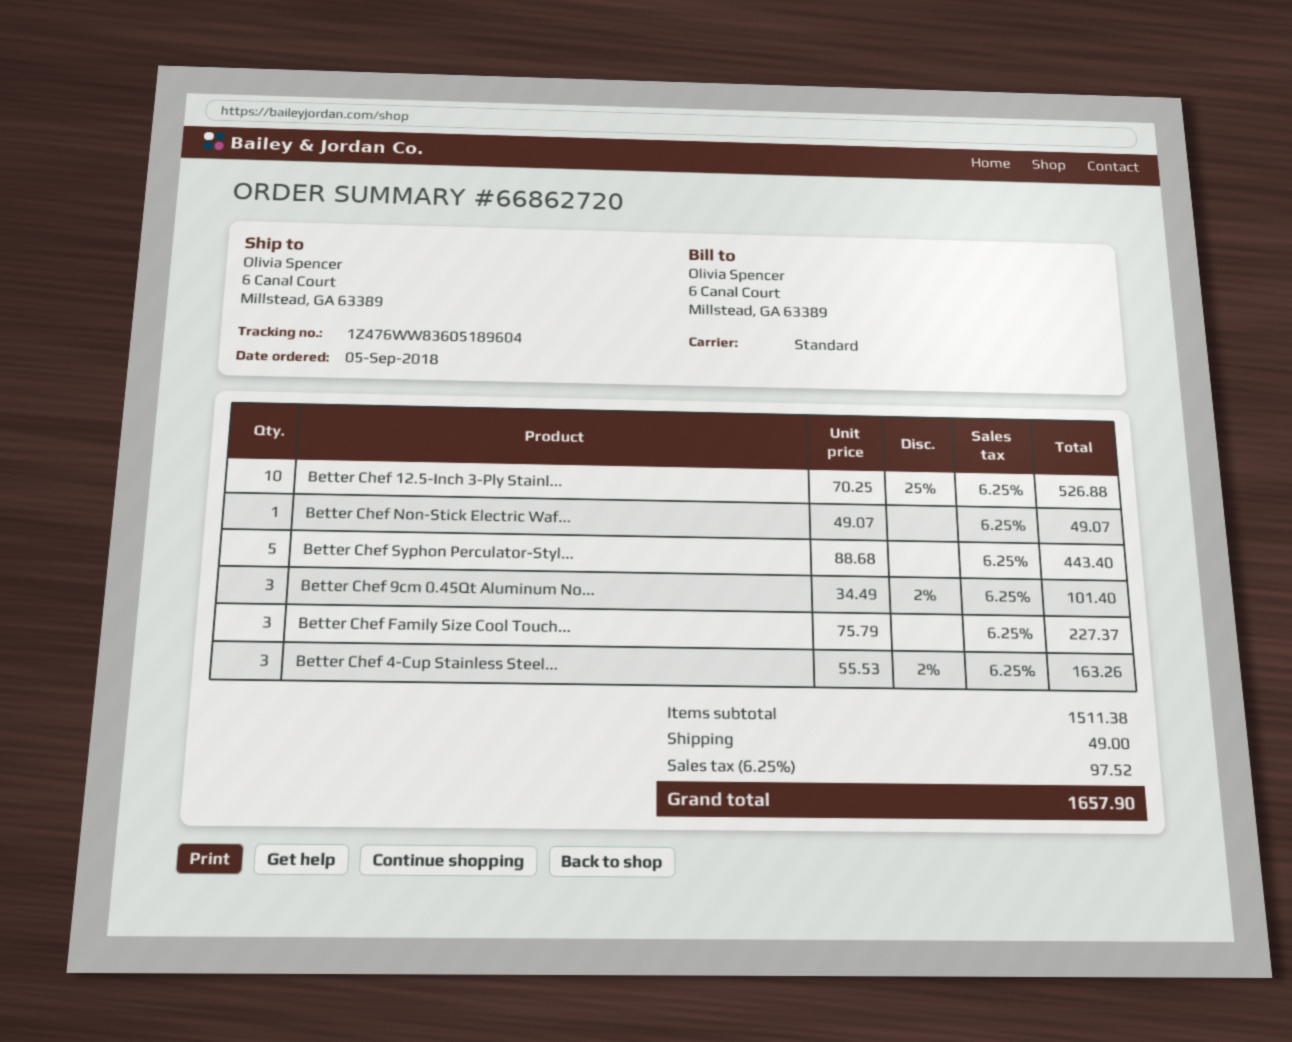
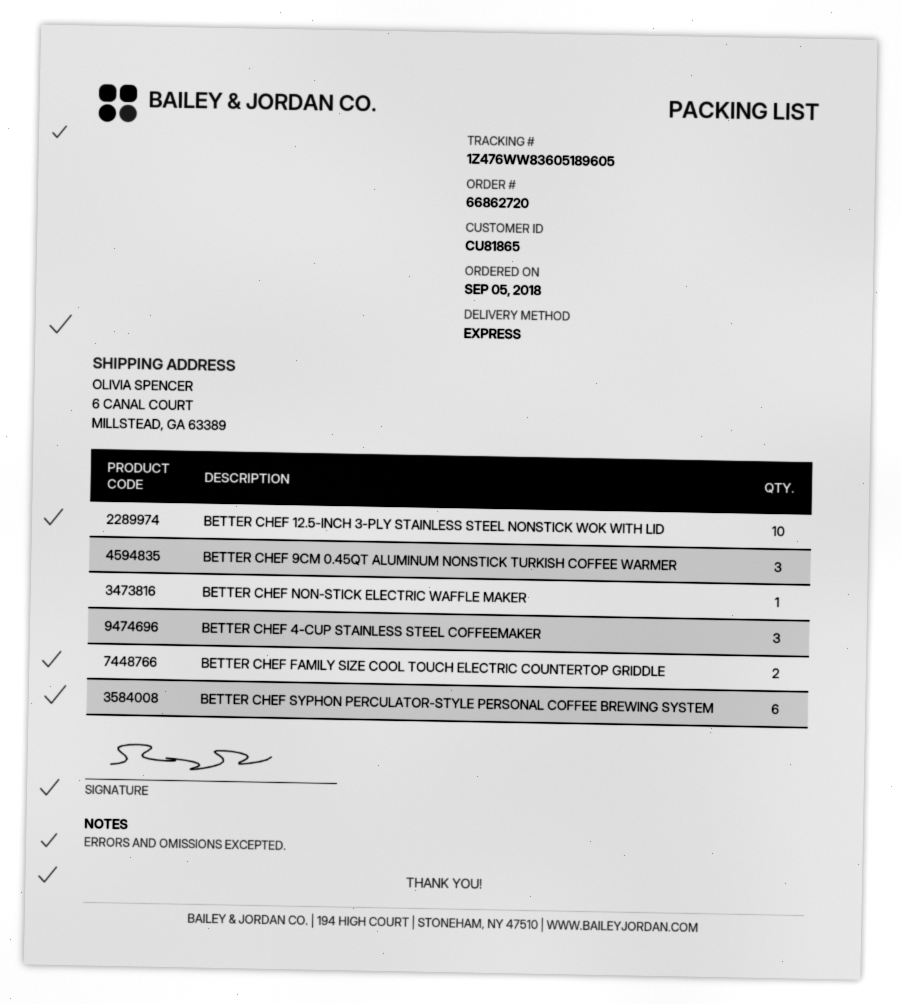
shipping method: standard -> express
tracking number: 1Z476WW83605189604 -> 1Z476WW83605189605
Better Chef Syphon Perculator-Styl...: 5 -> 6
Better Chef Family Size Cool Touch...: 3 -> 2

